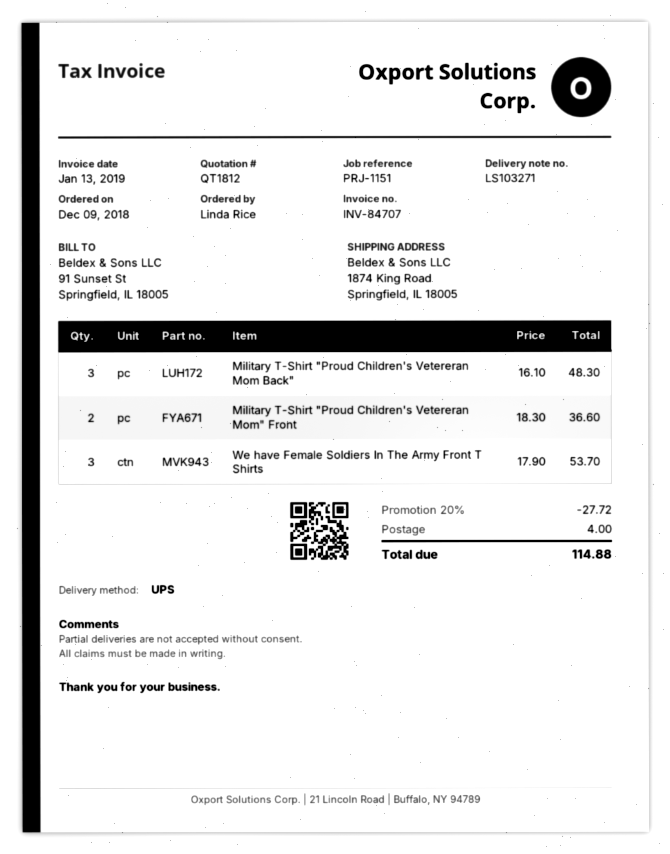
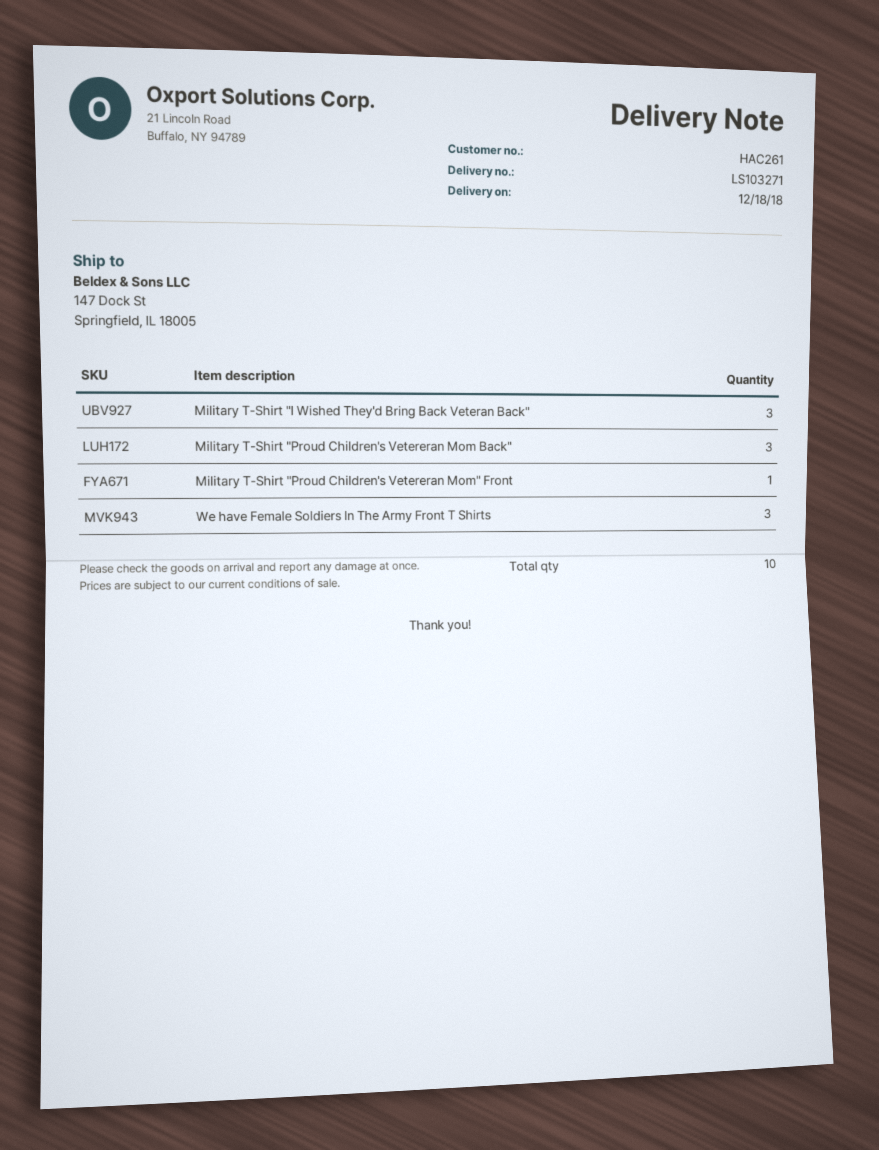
ship to: 1874 King Road, Springfield, IL 18005 -> 147 Dock St, Springfield, IL 18005
Military T-Shirt "Proud Children's Vetereran Mom" Front: 2 -> 1
Military T-Shirt "I Wished They'd Bring Back Veteran Back": none -> 3

